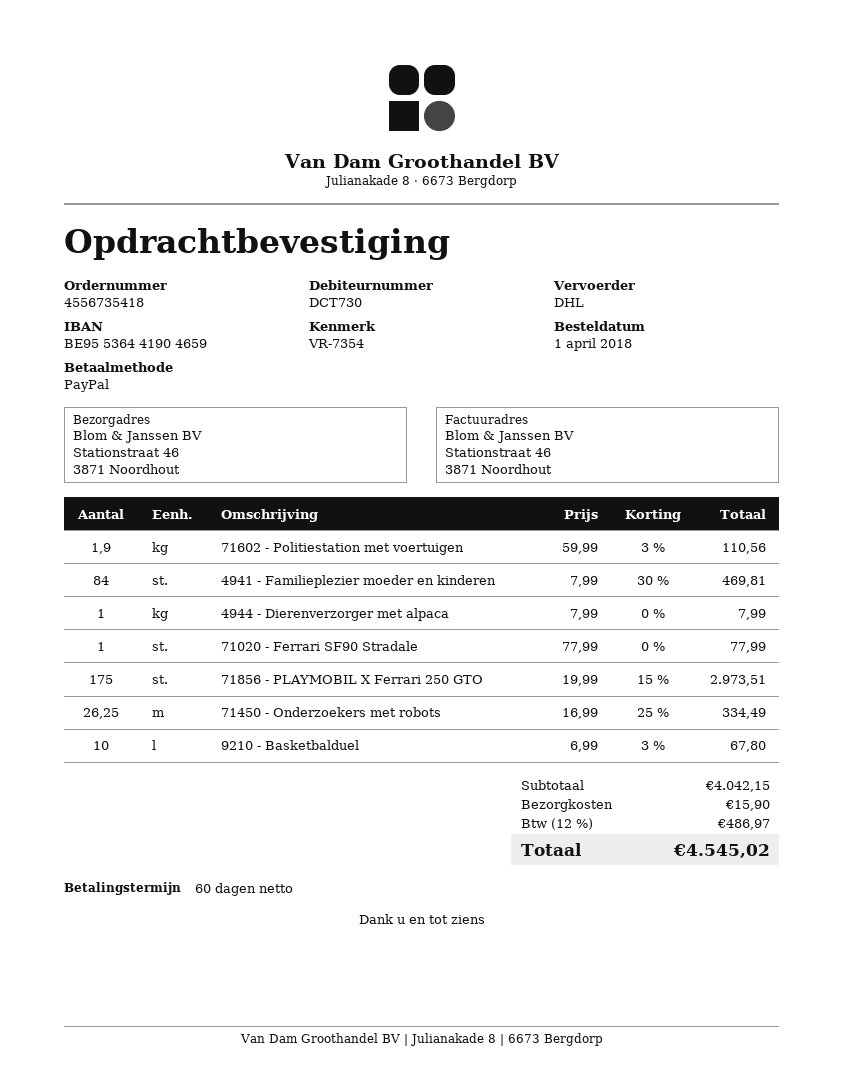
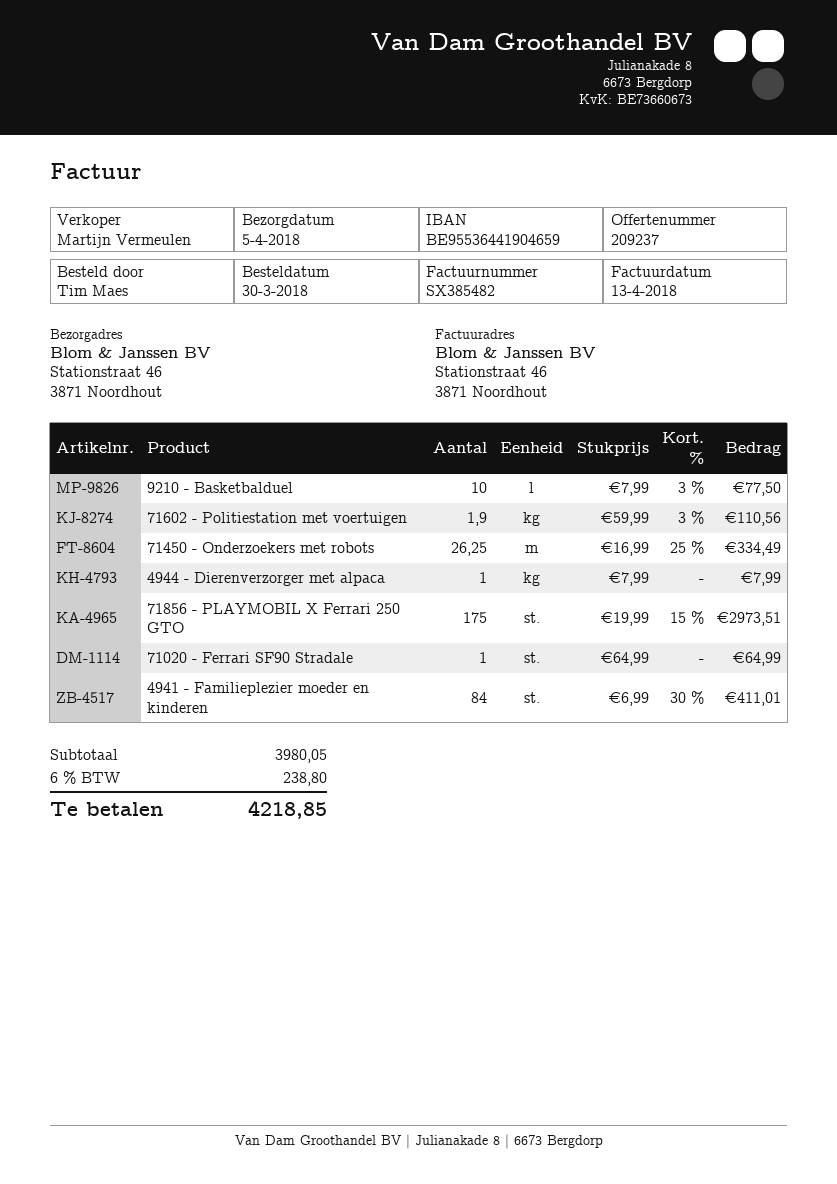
order date: 2018-04-01 -> 2018-03-30
4941 - Familieplezier moeder en kinderen: 84 x 7.99 - 30% = 469.81 -> 84 x 6.99 - 30% = 411.01
71020 - Ferrari SF90 Stradale: 1 x 77.99 = 77.99 -> 1 x 64.99 = 64.99
9210 - Basketbalduel: 10 x 6.99 - 3% = 67.80 -> 10 x 7.99 - 3% = 77.50
subtotal: 4042.15 -> 3980.05
shipping: 15.90 -> none
tax: 12% = 486.97 -> 6% = 238.80
total: 4545.02 -> 4218.85

